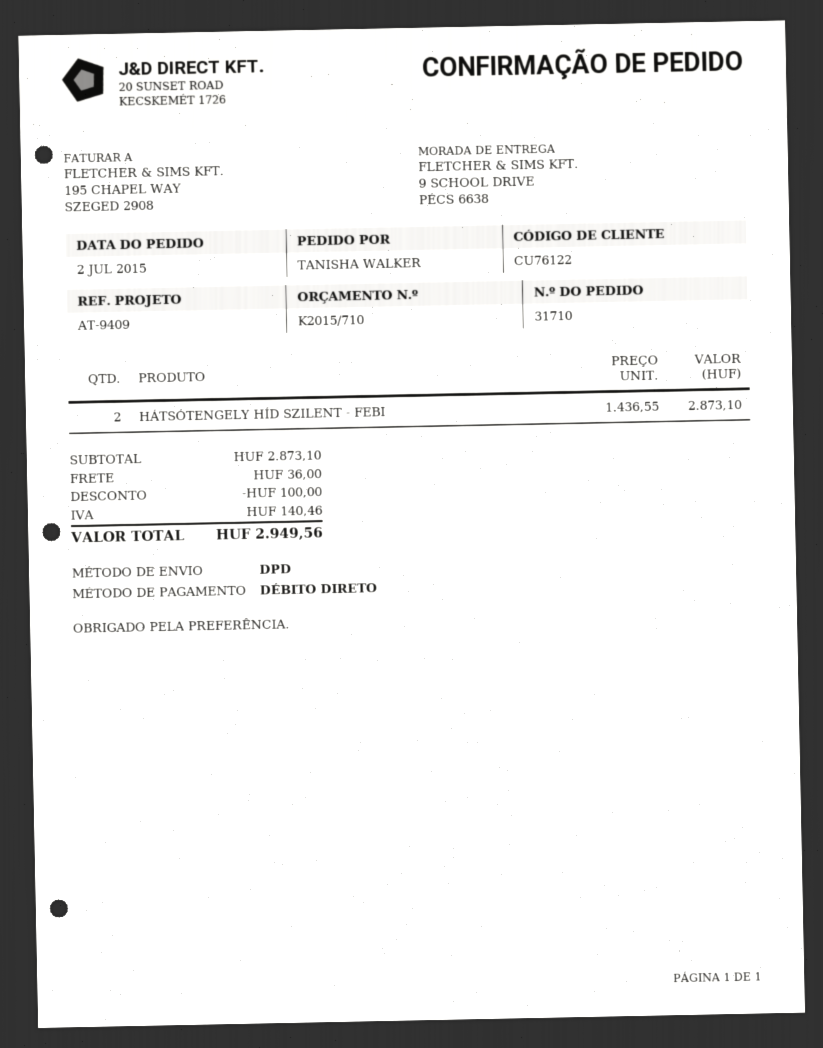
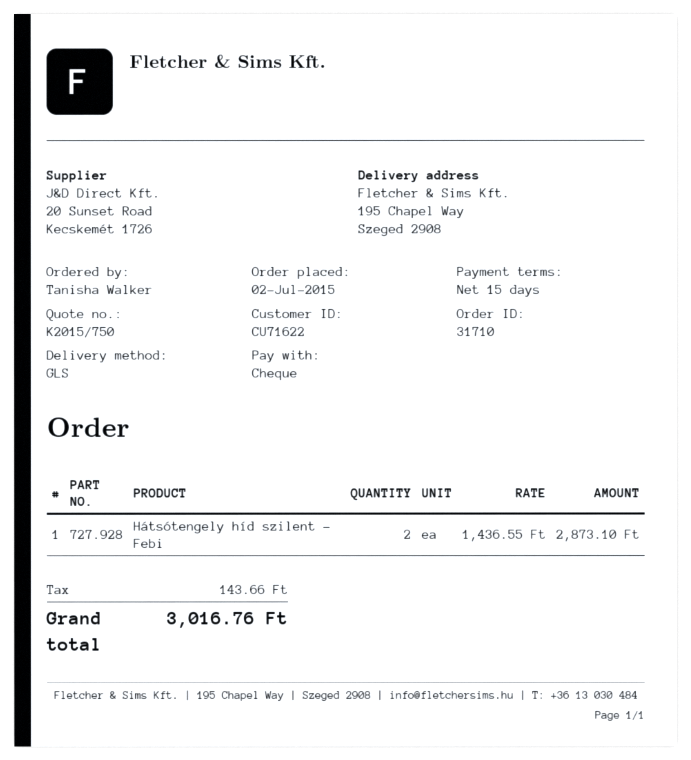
quote number: K2015/710 -> K2015/750
customer number: CU76122 -> CU71622
payment method: direct debit -> cheque
shipping method: DPD -> GLS
ship to: 9 SCHOOL DRIVE, PÉCS 6638 -> 195 Chapel Way, Szeged 2908
discount: 100.00 -> none
shipping: 36.00 -> none
tax: 140.46 -> 143.66
total: 2949.56 -> 3016.76

